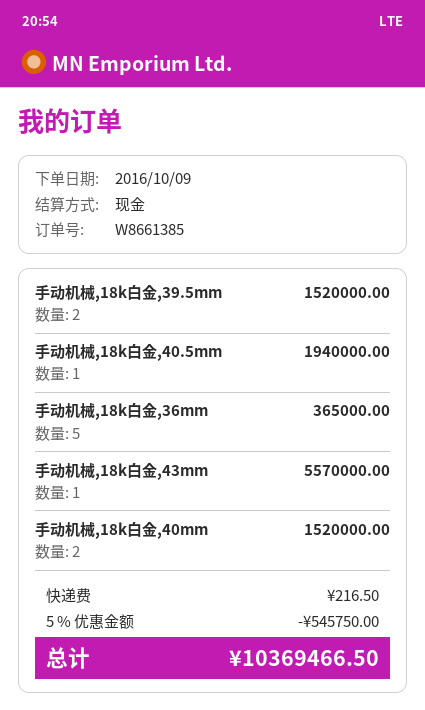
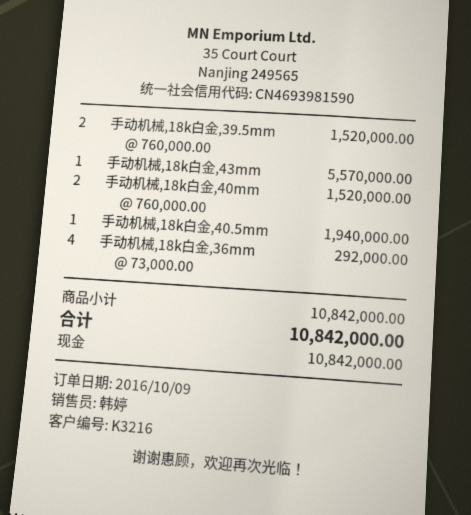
手动机械,18k白金,36mm: 5 for 365000.00 -> 4 for 292000.00
discount: 5% = 545750.00 -> none
shipping: 216.50 -> none
total: 10369466.50 -> 10842000.00

